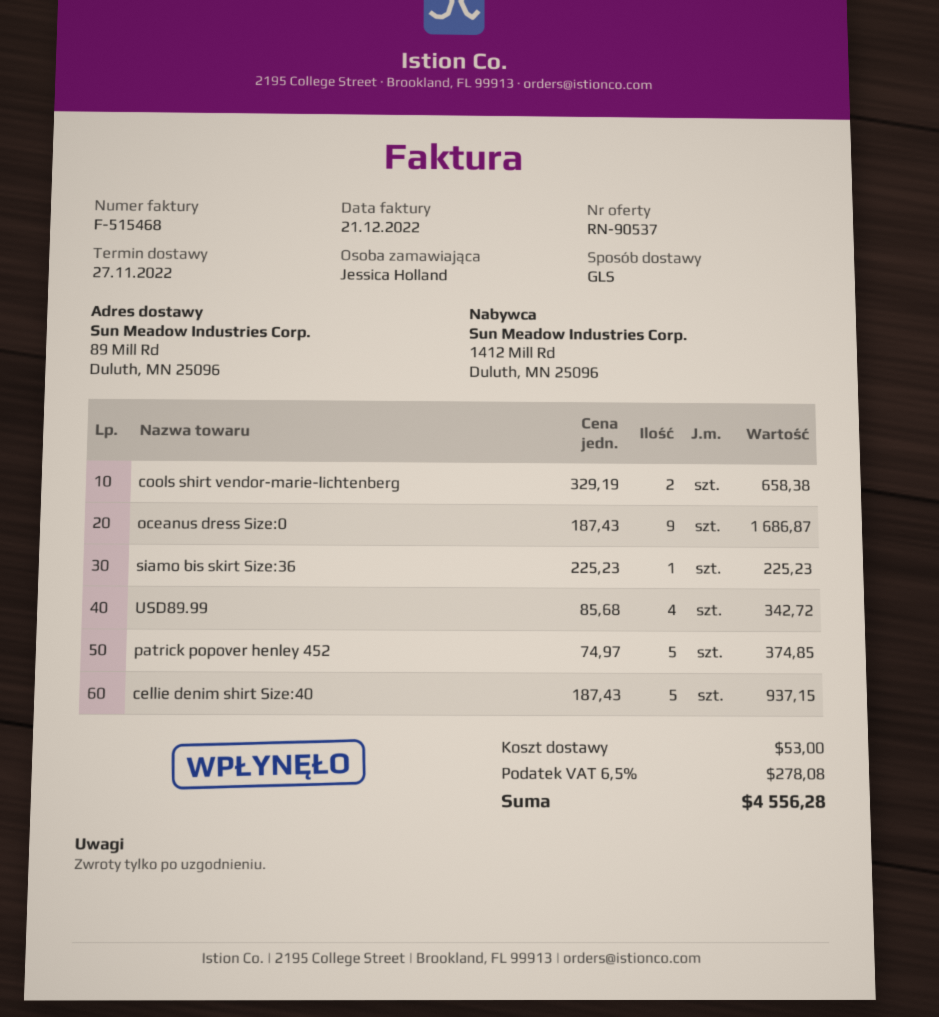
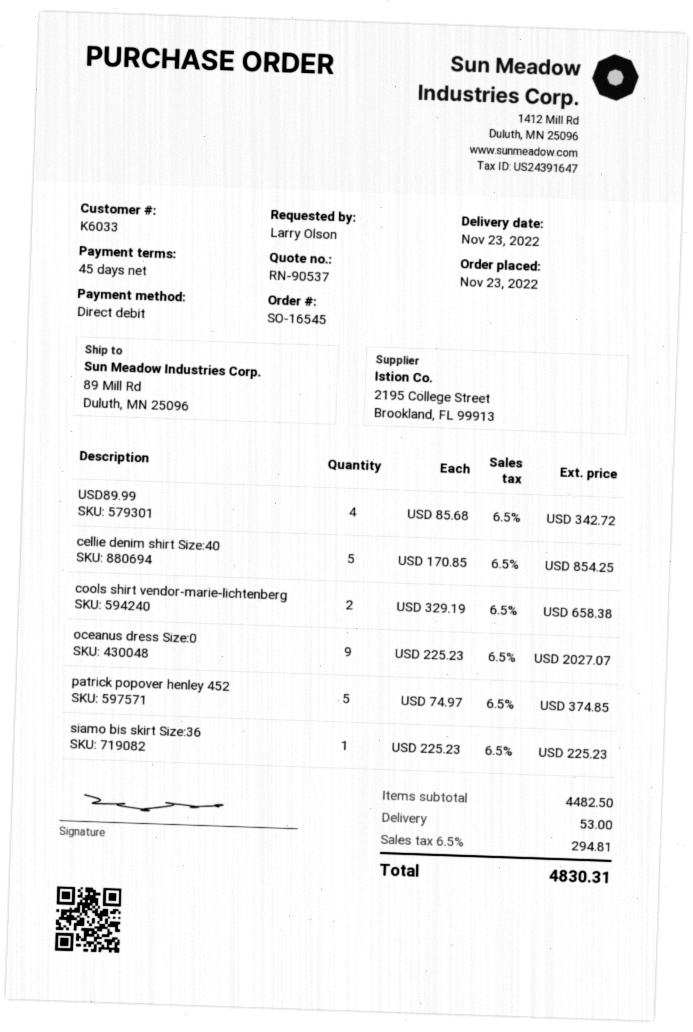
delivery date: 2022-11-27 -> 2022-11-23
ordered by: Jessica Holland -> Larry Olson
oceanus dress Size:0: 9 x 187.43 = 1686.87 -> 9 x 225.23 = 2027.07
cellie denim shirt Size:40: 5 x 187.43 = 937.15 -> 5 x 170.85 = 854.25
tax: 6.5% = 278.08 -> 6.5% = 294.81
total: 4556.28 -> 4830.31

